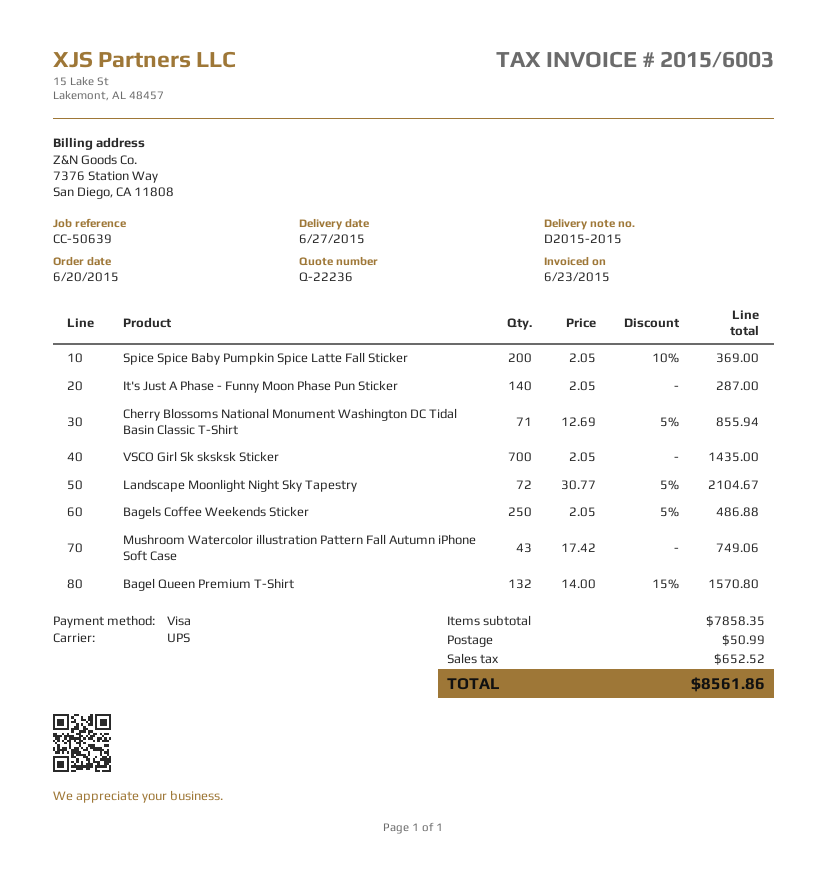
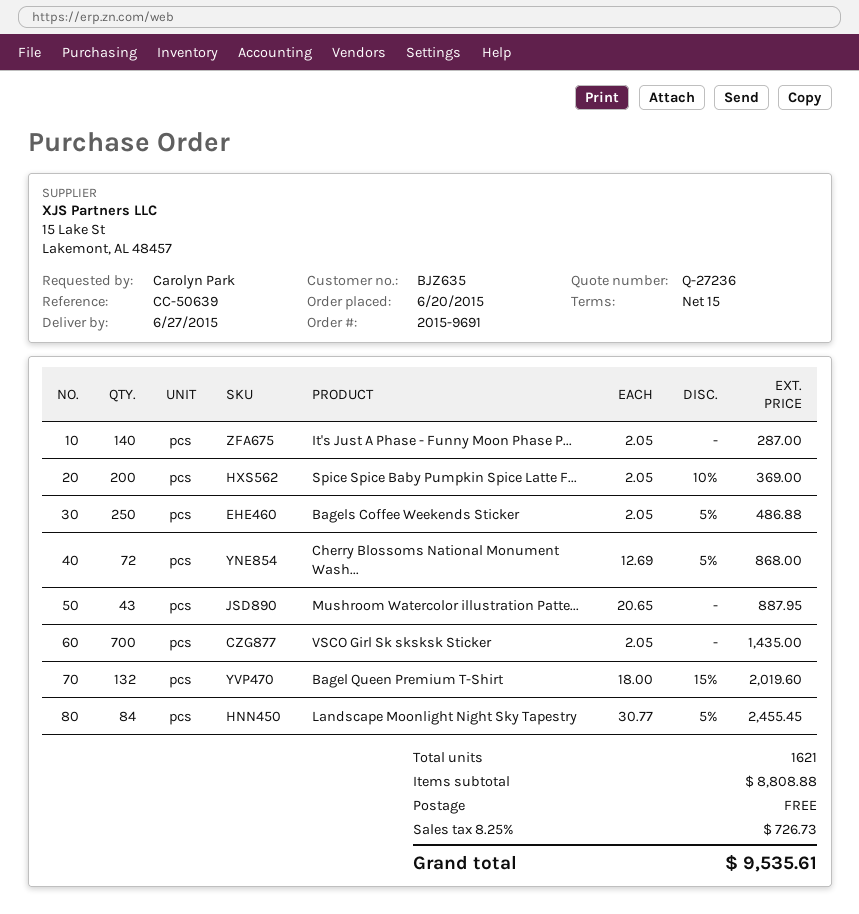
quote number: Q-22236 -> Q-27236
Cherry Blossoms National Monument Washington DC Tidal Basin Classic T-Shirt: 71 x 12.69 - 5% = 855.94 -> 72 x 12.69 - 5% = 868.00
Landscape Moonlight Night Sky Tapestry: 72 x 30.77 - 5% = 2104.67 -> 84 x 30.77 - 5% = 2455.45
Mushroom Watercolor illustration Pattern Fall Autumn iPhone Soft Case: 43 x 17.42 = 749.06 -> 43 x 20.65 = 887.95
Bagel Queen Premium T-Shirt: 132 x 14.00 - 15% = 1570.80 -> 132 x 18.00 - 15% = 2019.60
subtotal: 7858.35 -> 8808.88
shipping: 50.99 -> 0.00
tax: 652.52 -> 726.73
total: 8561.86 -> 9535.61

